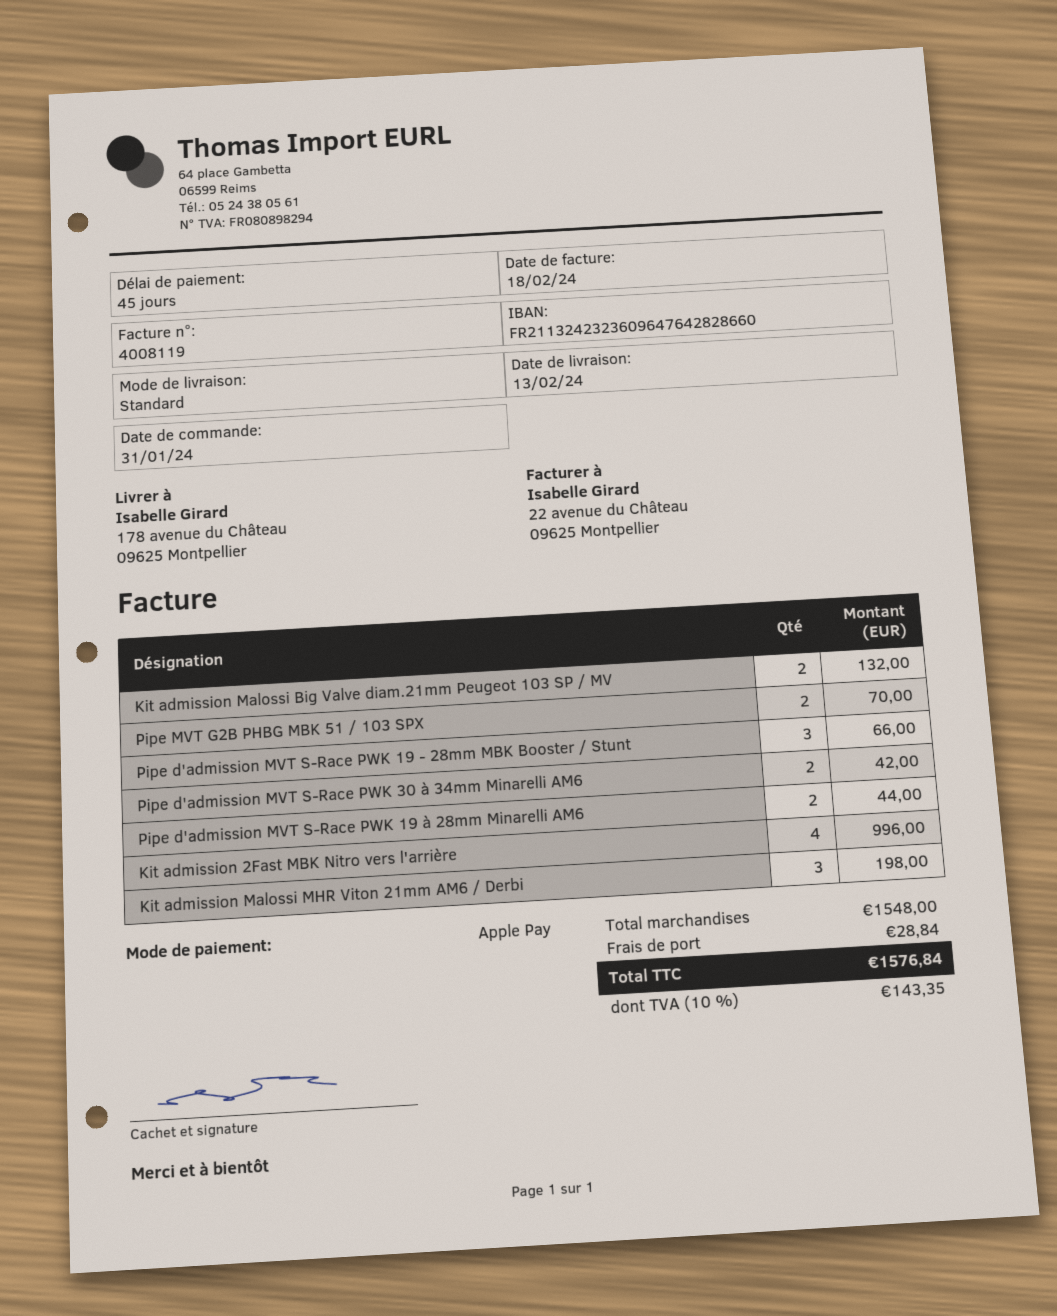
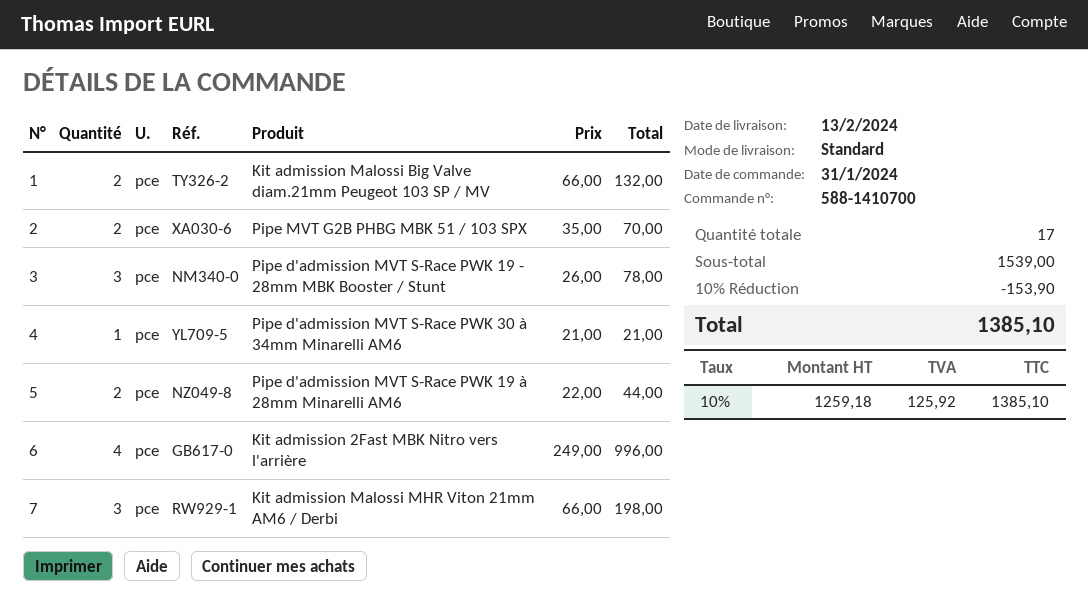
Pipe d'admission MVT S-Race PWK 19 - 28mm MBK Booster / Stunt: 3 for 66.00 -> 3 for 78.00
Pipe d'admission MVT S-Race PWK 30 à 34mm Minarelli AM6: 2 for 42.00 -> 1 for 21.00
subtotal: 1548.00 -> 1539.00
discount: none -> 10% = 153.90
shipping: 28.84 -> none
tax: 10% = 143.35 -> 10% = 125.92
total: 1576.84 -> 1385.10

